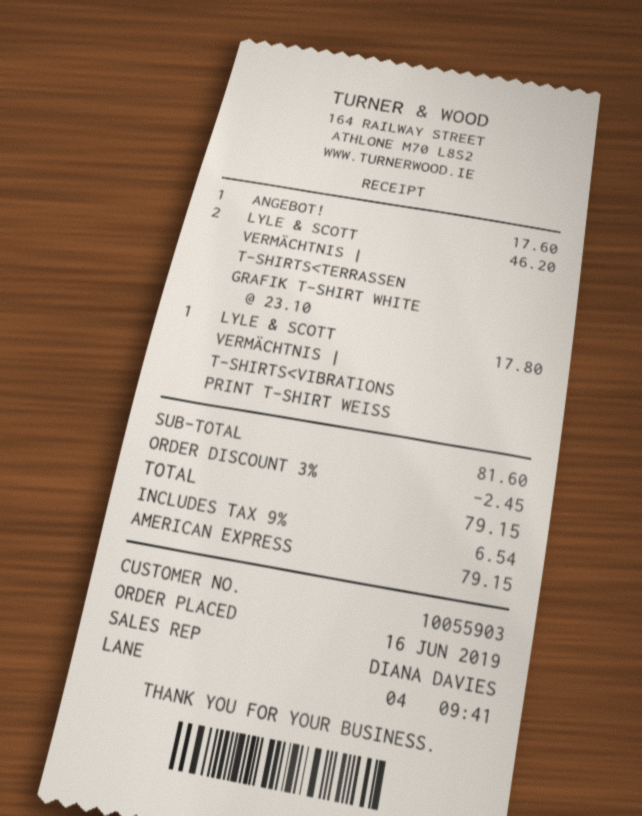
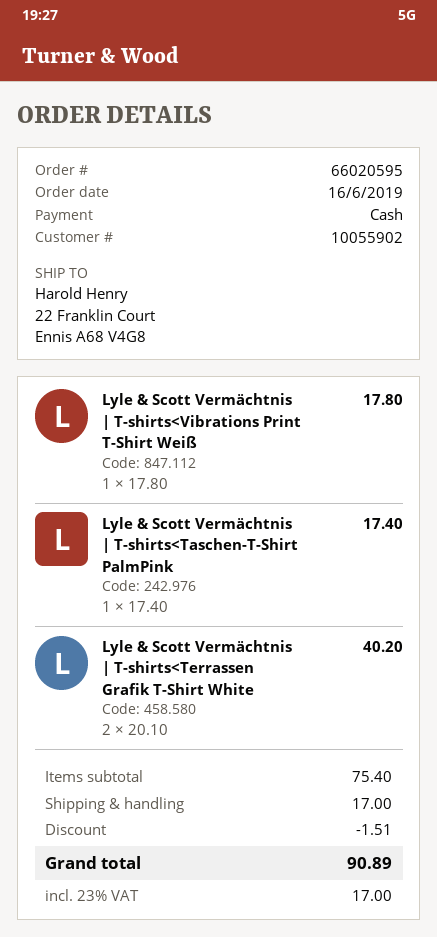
customer number: 10055903 -> 10055902
payment method: American Express -> cash
ANGEBOT!: 1 x 17.60 = 17.60 -> none
LYLE & SCOTT VERMÄCHTNIS | T-SHIRTS<TERRASSEN GRAFIK T-SHIRT WHITE: 2 x 23.10 = 46.20 -> 2 x 20.10 = 40.20
Lyle & Scott Vermächtnis | T-shirts<Taschen-T-Shirt PalmPink: none -> 1 x 17.40 = 17.40
subtotal: 81.60 -> 75.40
discount: 2.45 -> 1.51
shipping: none -> 17.00
tax: 9% = 6.54 -> 23% = 17.00
total: 79.15 -> 90.89

